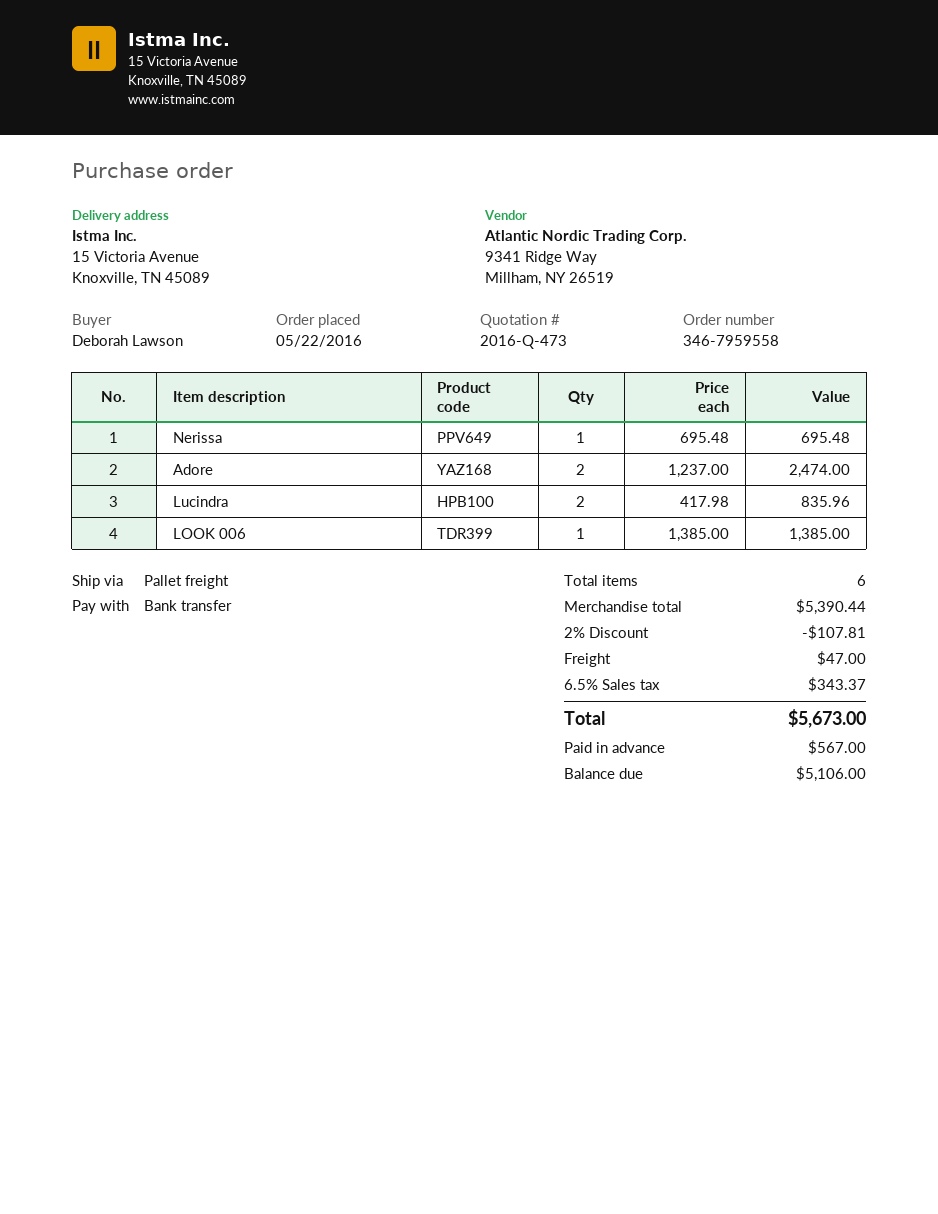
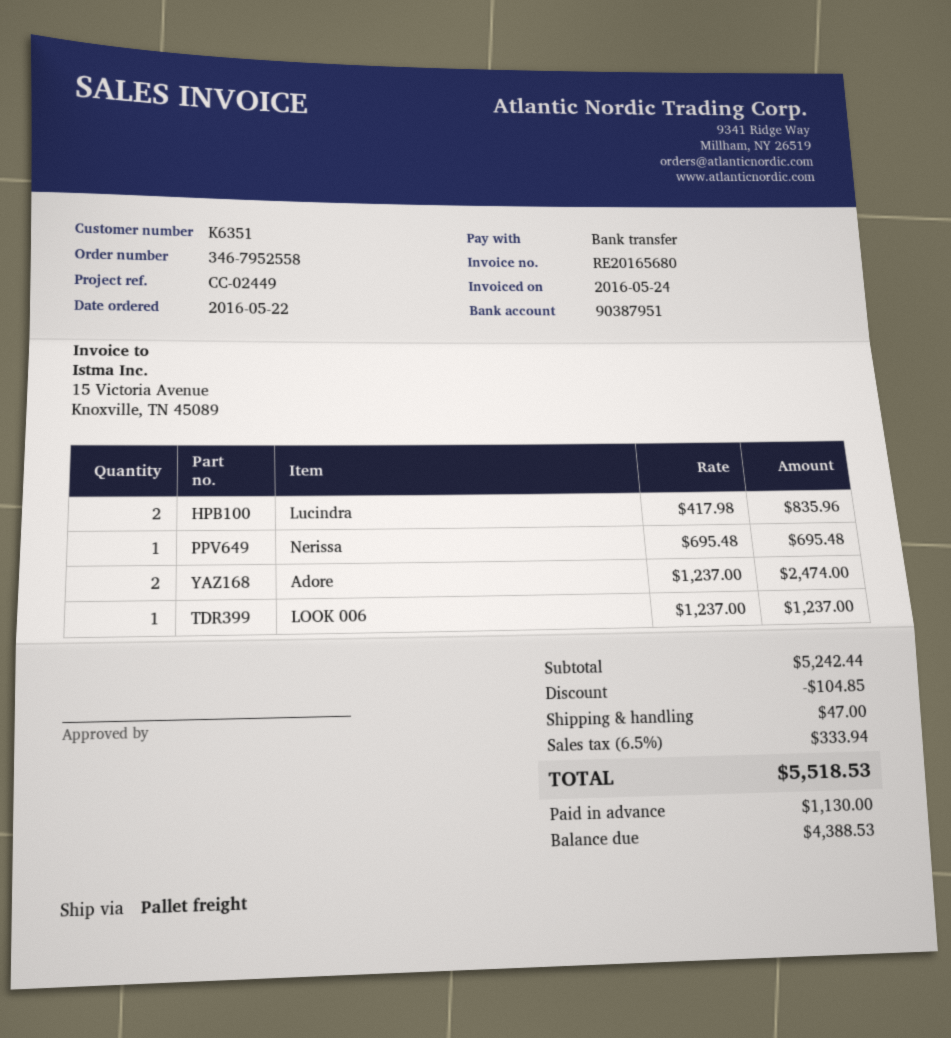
order number: 346-7959558 -> 346-7952558
LOOK 006: 1 x 1385.00 = 1385.00 -> 1 x 1237.00 = 1237.00
subtotal: 5390.44 -> 5242.44
discount: 107.81 -> 104.85
tax: 6.5% = 343.37 -> 6.5% = 333.94
total: 5673.00 -> 5518.53
deposit: 567.00 -> 1130.00
balance: 5106.00 -> 4388.53

